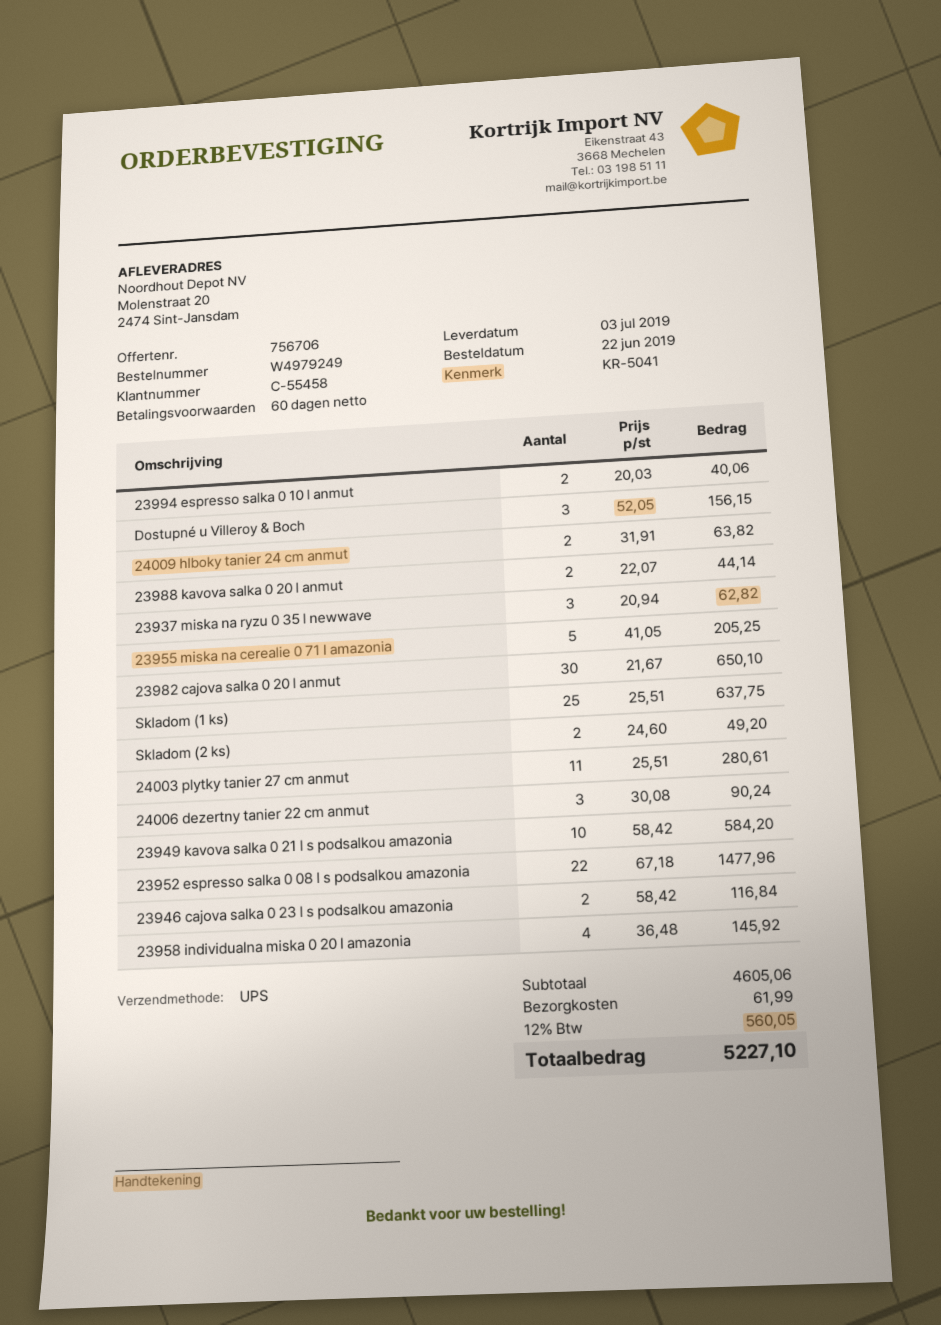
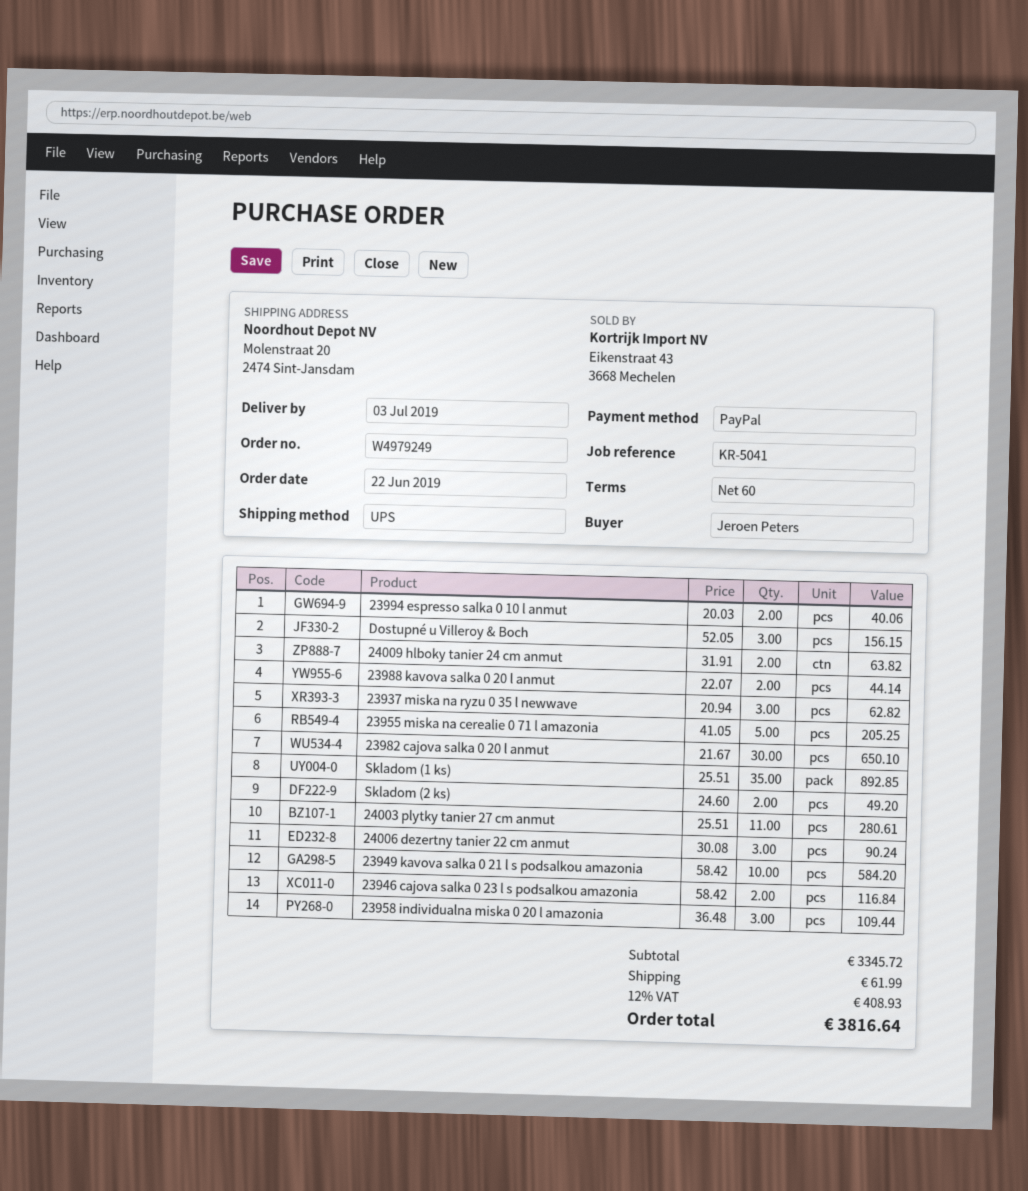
Skladom (1 ks): 25 x 25.51 = 637.75 -> 35 x 25.51 = 892.85
23952 espresso salka 0 08 l s podsalkou amazonia: 22 x 67.18 = 1477.96 -> none
23958 individualna miska 0 20 l amazonia: 4 x 36.48 = 145.92 -> 3 x 36.48 = 109.44
subtotal: 4605.06 -> 3345.72
tax: 12% = 560.05 -> 12% = 408.93
total: 5227.10 -> 3816.64

